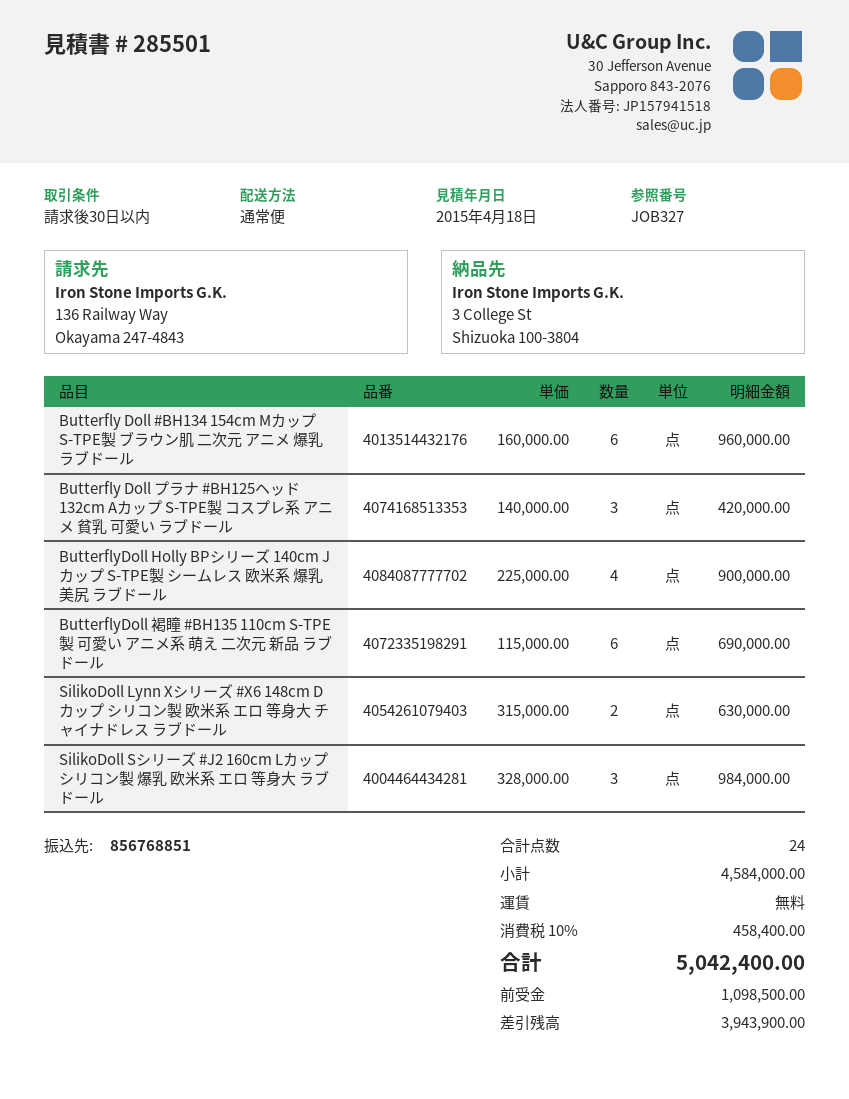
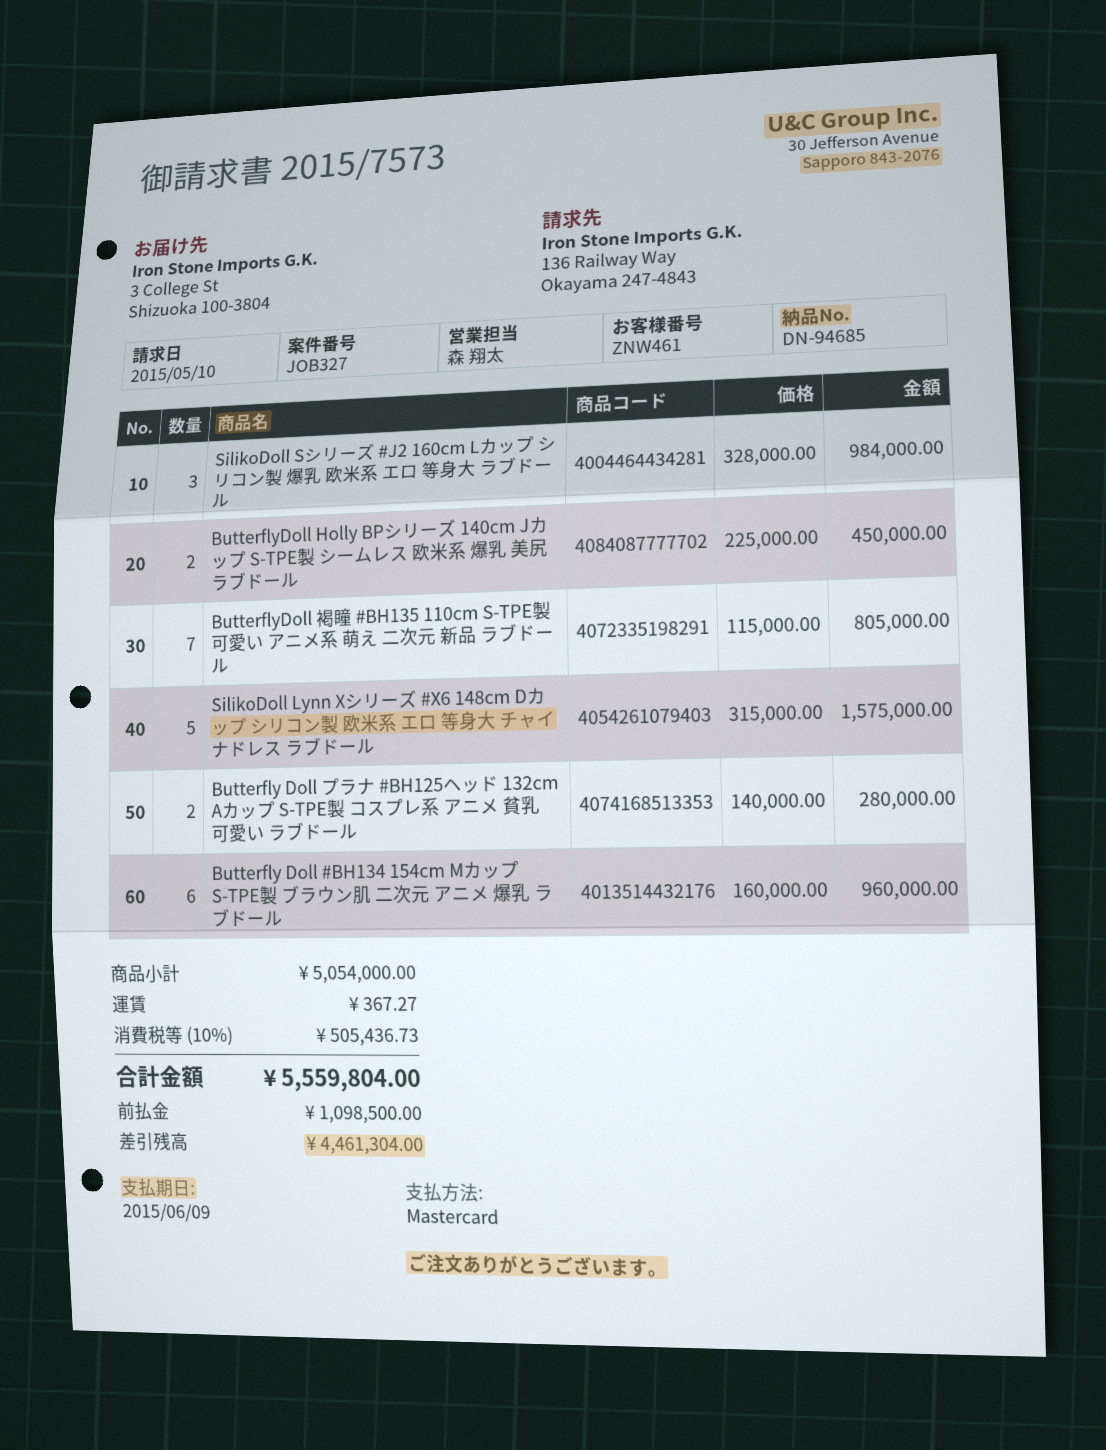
Butterfly Doll プラナ #BH125ヘッド 132cm Aカップ S-TPE製 コスプレ系 アニメ 貧乳 可愛い ラブドール: 3 x 140000.00 = 420000.00 -> 2 x 140000.00 = 280000.00
ButterflyDoll Holly BPシリーズ 140cm Jカップ S-TPE製 シームレス 欧米系 爆乳 美尻 ラブドール: 4 x 225000.00 = 900000.00 -> 2 x 225000.00 = 450000.00
ButterflyDoll 褐瞳 #BH135 110cm S-TPE製 可愛い アニメ系 萌え 二次元 新品 ラブドール: 6 x 115000.00 = 690000.00 -> 7 x 115000.00 = 805000.00
SilikoDoll Lynn Xシリーズ #X6 148cm Dカップ シリコン製 欧米系 エロ 等身大 チャイナドレス ラブドール: 2 x 315000.00 = 630000.00 -> 5 x 315000.00 = 1575000.00
subtotal: 4584000.00 -> 5054000.00
shipping: 0.00 -> 367.27
tax: 10% = 458400.00 -> 10% = 505436.73
total: 5042400.00 -> 5559804.00
balance: 3943900.00 -> 4461304.00

